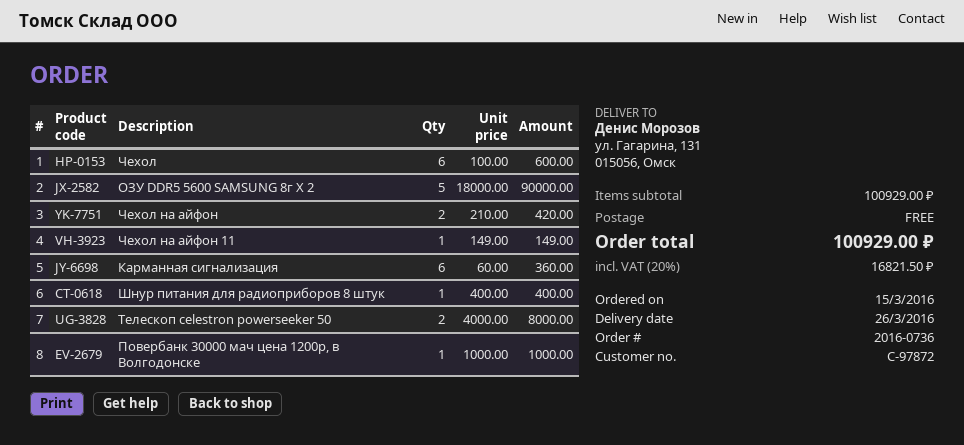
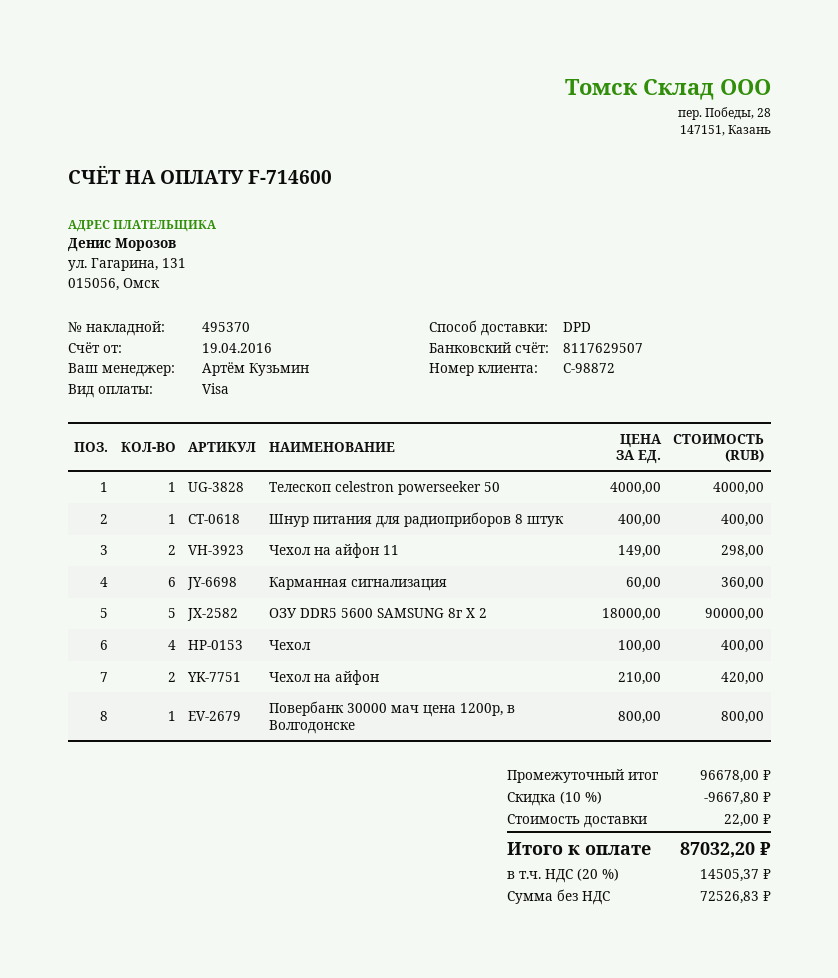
customer number: C-97872 -> C-98872
Чехол: 6 x 100.00 = 600.00 -> 4 x 100.00 = 400.00
Чехол на айфон 11: 1 x 149.00 = 149.00 -> 2 x 149.00 = 298.00
Телескоп celestron powerseeker 50: 2 x 4000.00 = 8000.00 -> 1 x 4000.00 = 4000.00
Повербанк 30000 мач цена 1200р, в Волгодонске: 1 x 1000.00 = 1000.00 -> 1 x 800.00 = 800.00
subtotal: 100929.00 -> 96678.00
discount: none -> 10% = 9667.80
shipping: 0.00 -> 22.00
tax: 20% = 16821.50 -> 20% = 14505.37
total: 100929.00 -> 87032.20

